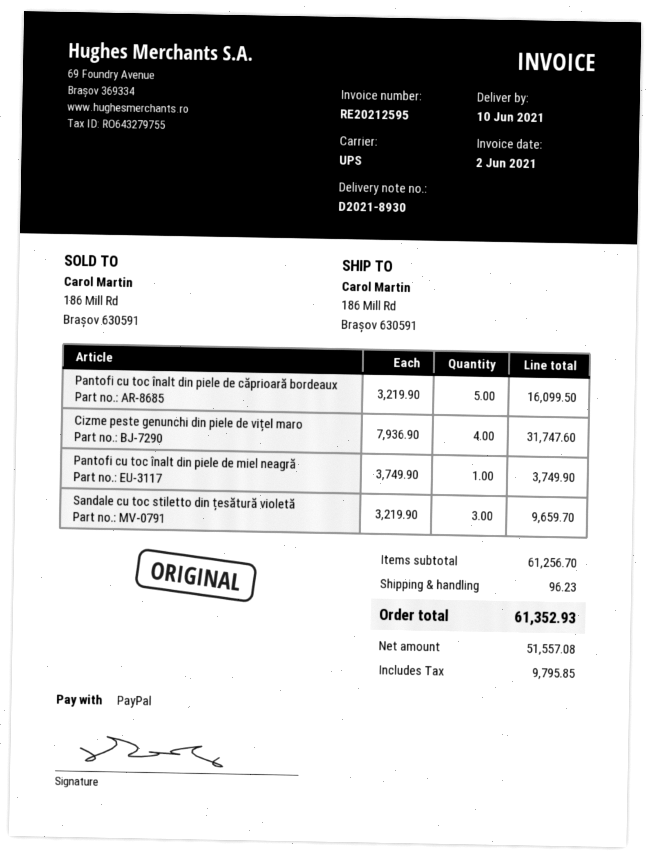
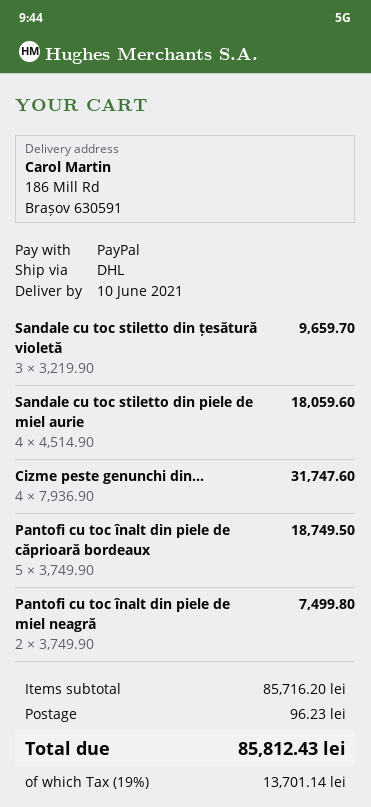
shipping method: UPS -> DHL
Pantofi cu toc înalt din piele de căprioară bordeaux: 5 x 3219.90 = 16099.50 -> 5 x 3749.90 = 18749.50
Pantofi cu toc înalt din piele de miel neagră: 1 x 3749.90 = 3749.90 -> 2 x 3749.90 = 7499.80
Sandale cu toc stiletto din piele de miel aurie: none -> 4 x 4514.90 = 18059.60
subtotal: 61256.70 -> 85716.20
tax: 9795.85 -> 13701.14
total: 61352.93 -> 85812.43

